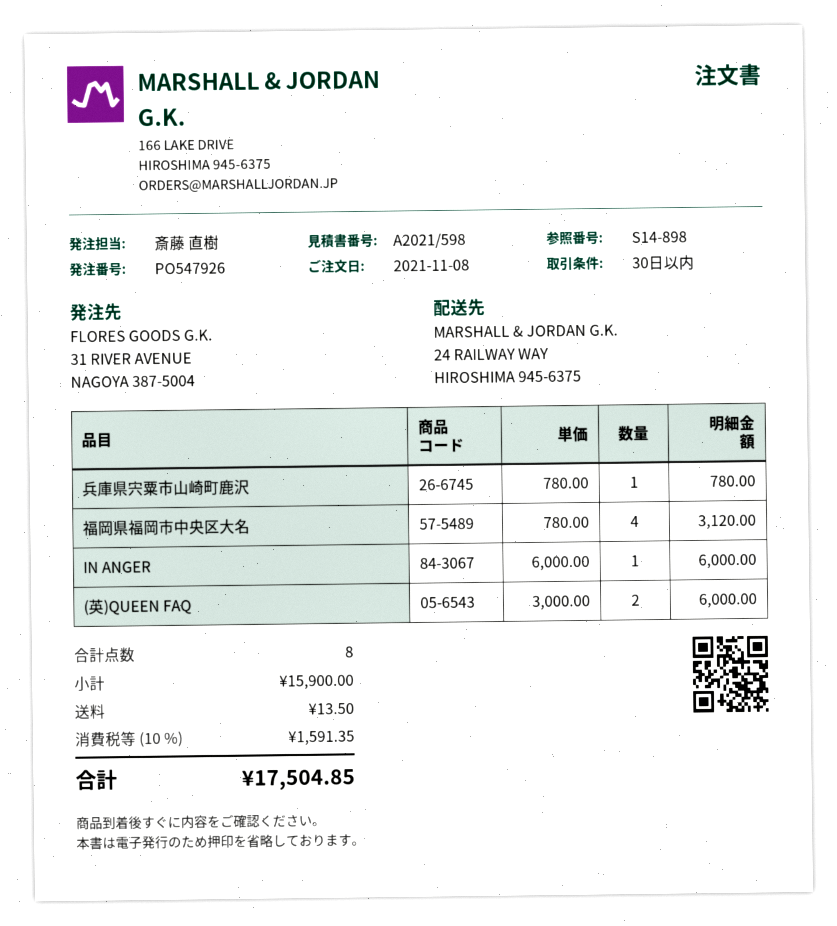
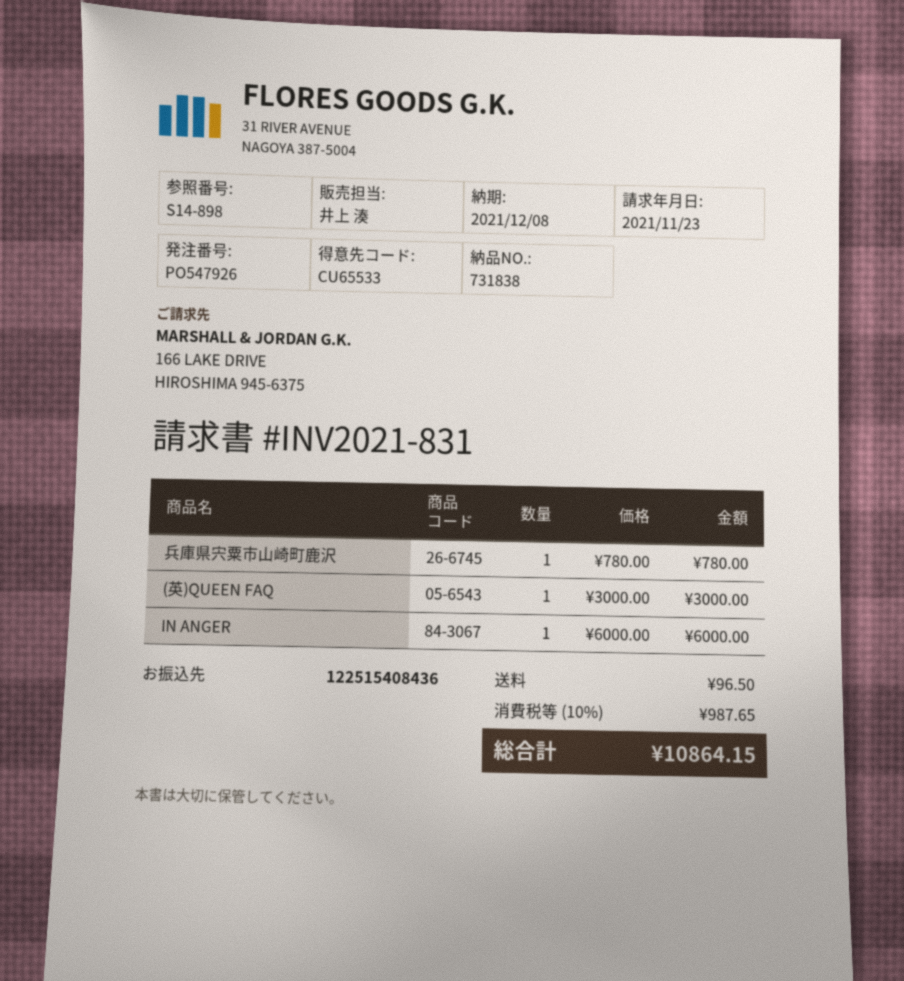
福岡県福岡市中央区大名: 4 x 780.00 = 3120.00 -> none
(英)QUEEN FAQ: 2 x 3000.00 = 6000.00 -> 1 x 3000.00 = 3000.00
shipping: 13.50 -> 96.50
tax: 10% = 1591.35 -> 10% = 987.65
total: 17504.85 -> 10864.15

